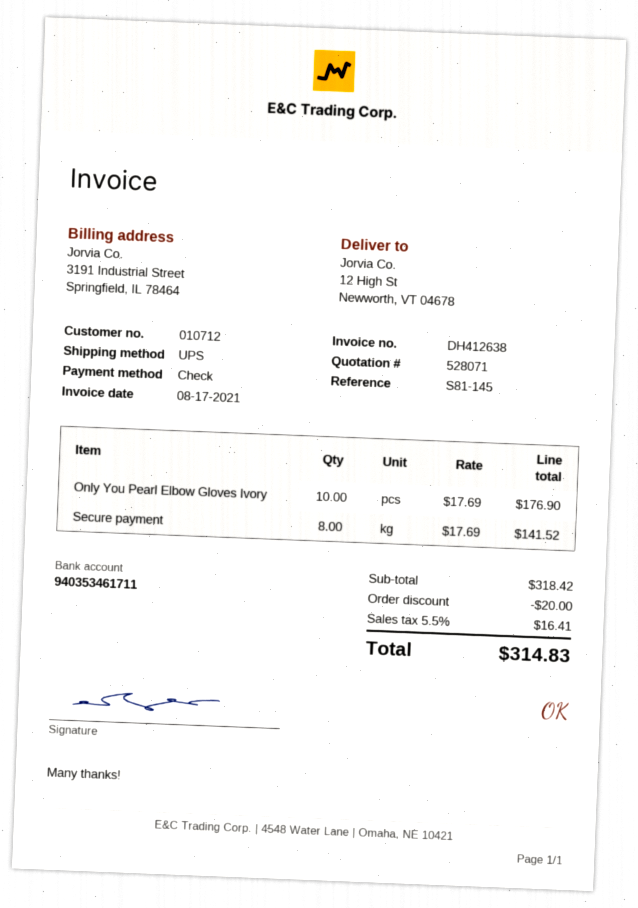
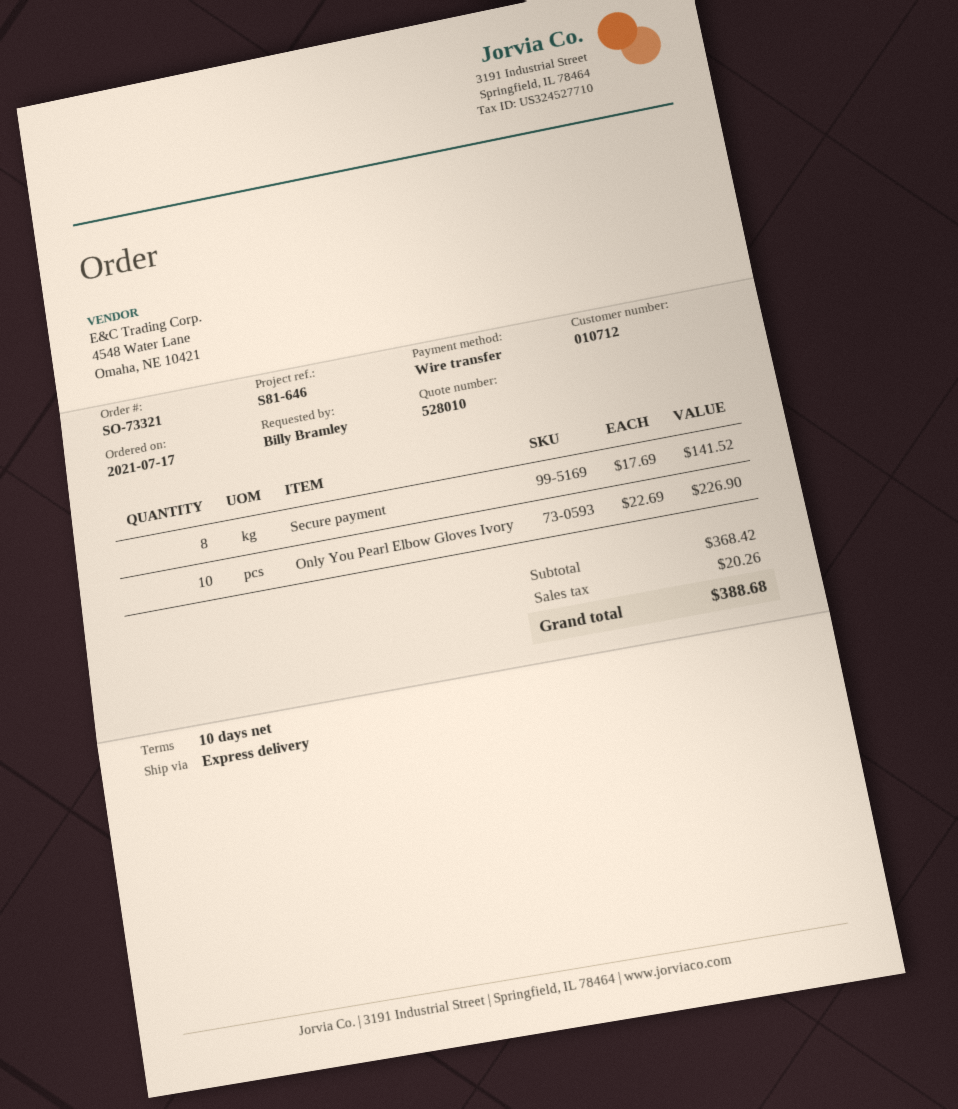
quote number: 528071 -> 528010
reference: S81-145 -> S81-646
payment method: cheque -> bank transfer
shipping method: UPS -> express
Only You Pearl Elbow Gloves Ivory: 10 x 17.69 = 176.90 -> 10 x 22.69 = 226.90
subtotal: 318.42 -> 368.42
discount: 20.00 -> none
tax: 16.41 -> 20.26
total: 314.83 -> 388.68

